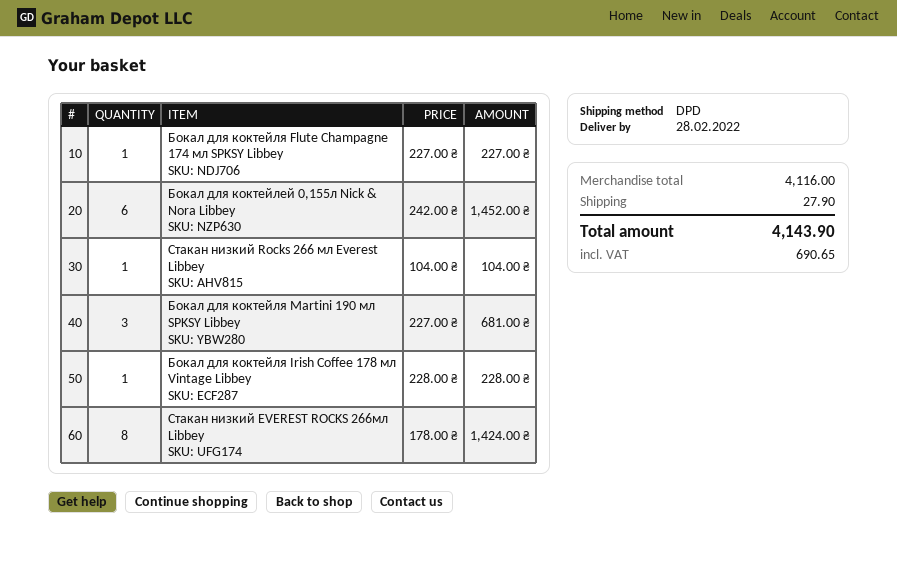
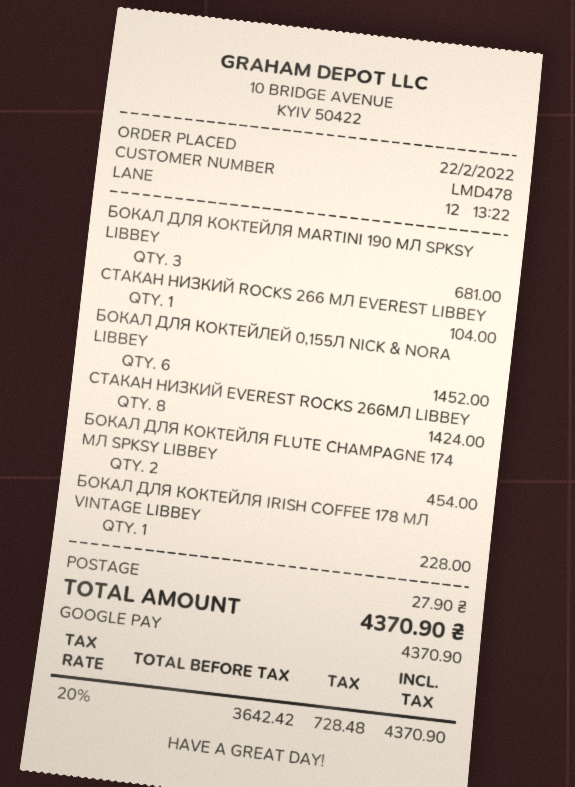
Бокал для коктейля Flute Champagne 174 мл SPKSY Libbey: 1 for 227.00 -> 2 for 454.00
tax: 690.65 -> 728.48
total: 4143.90 -> 4370.90

